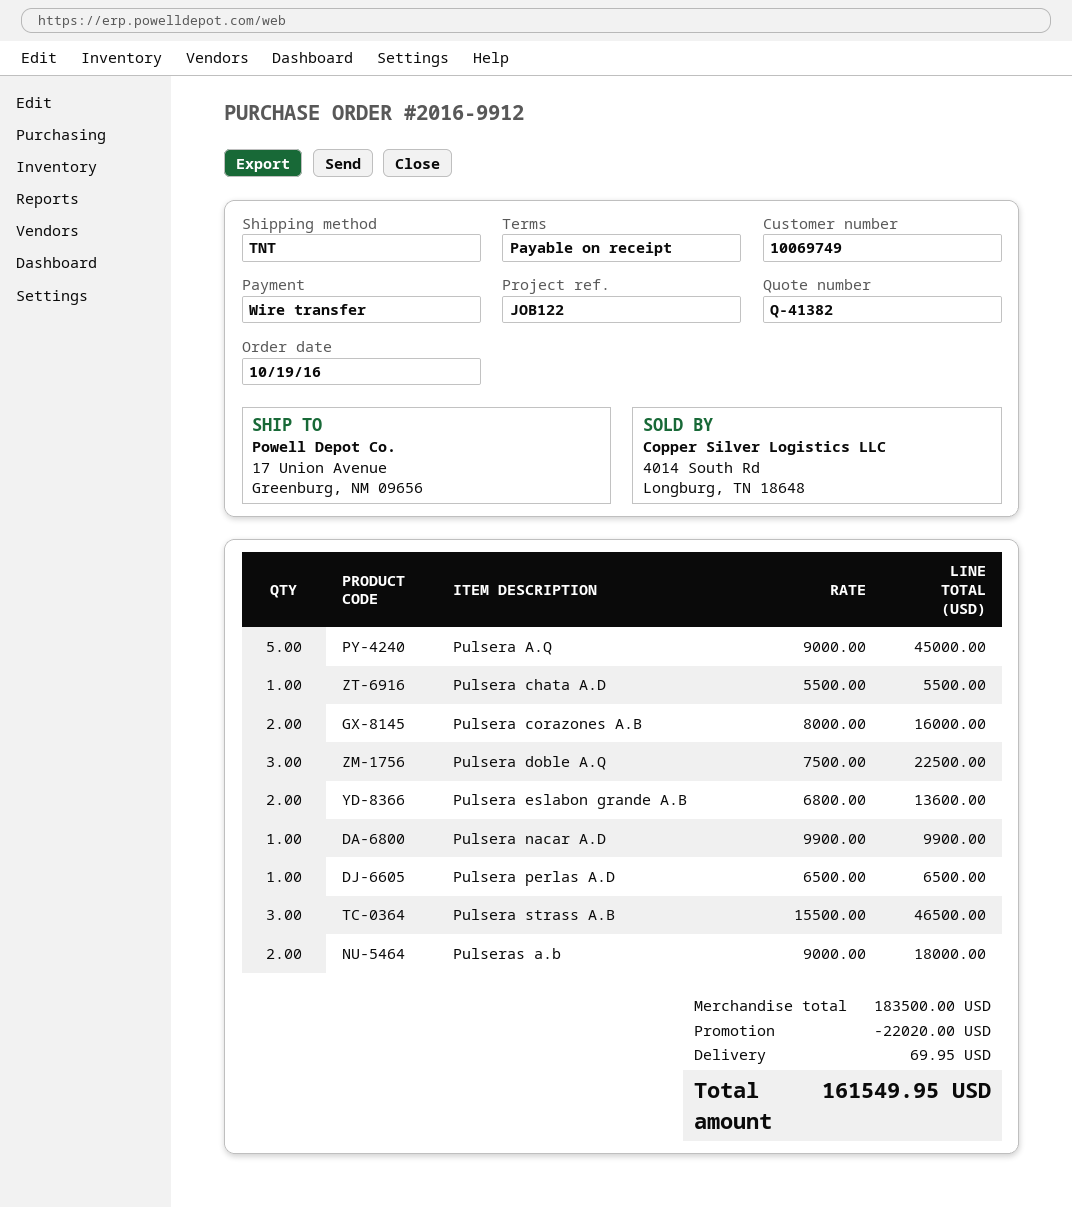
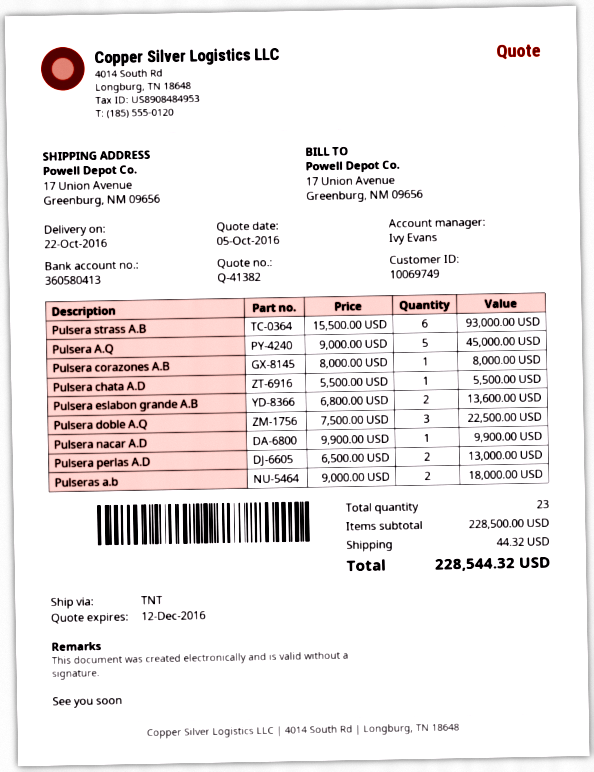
Pulsera corazones A.B: 2 x 8000.00 = 16000.00 -> 1 x 8000.00 = 8000.00
Pulsera perlas A.D: 1 x 6500.00 = 6500.00 -> 2 x 6500.00 = 13000.00
Pulsera strass A.B: 3 x 15500.00 = 46500.00 -> 6 x 15500.00 = 93000.00
subtotal: 183500.00 -> 228500.00
discount: 22020.00 -> none
shipping: 69.95 -> 44.32
total: 161549.95 -> 228544.32

